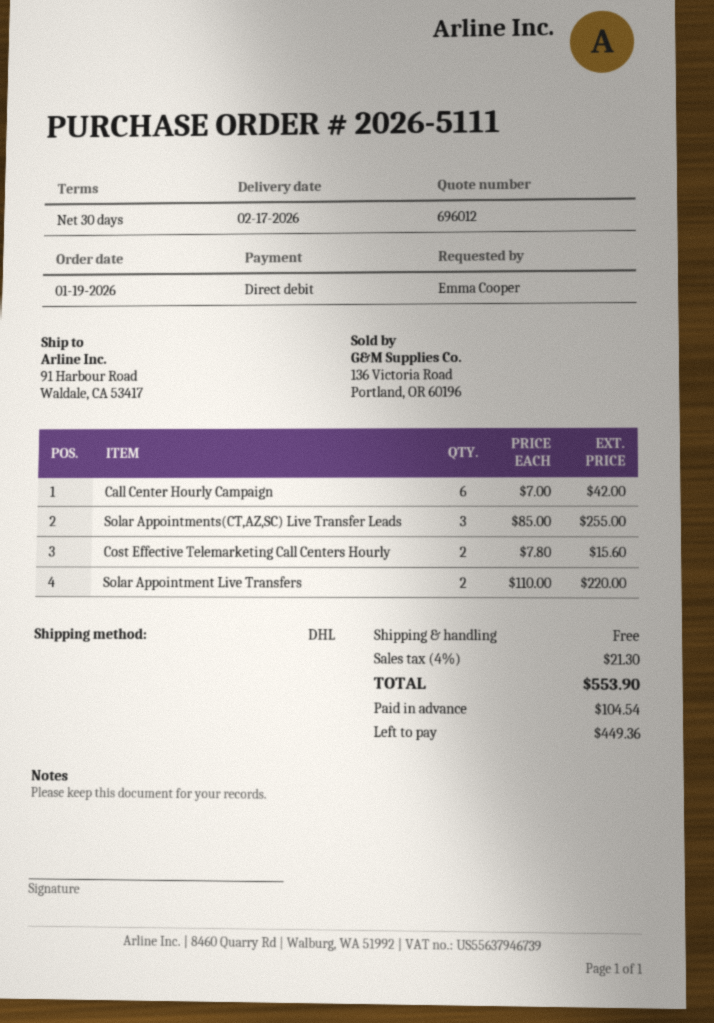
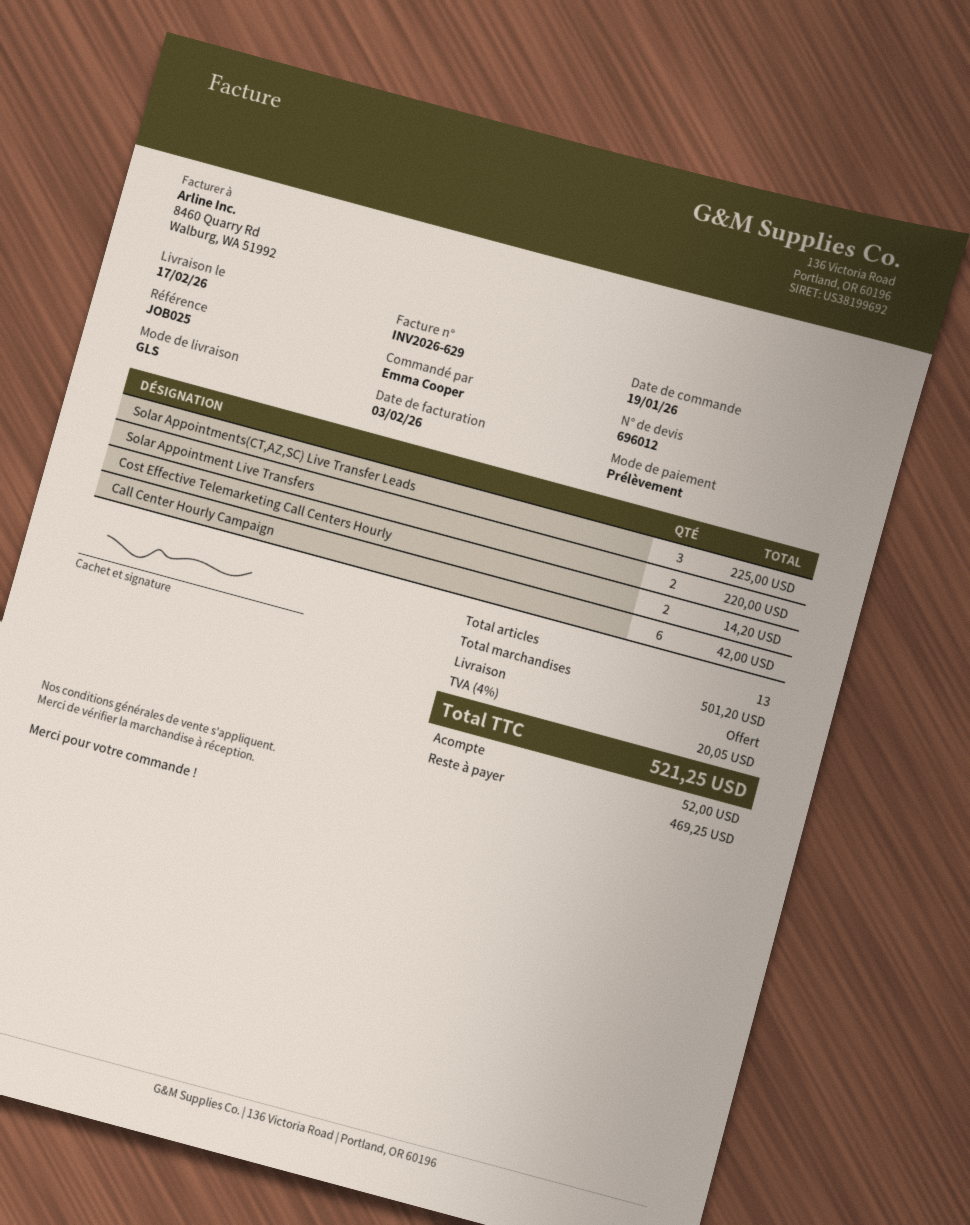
shipping method: DHL -> GLS
Solar Appointments(CT,AZ,SC) Live Transfer Leads: 3 for 255.00 -> 3 for 225.00
Cost Effective Telemarketing Call Centers Hourly: 2 for 15.60 -> 2 for 14.20
tax: 4% = 21.30 -> 4% = 20.05
total: 553.90 -> 521.25
deposit: 104.54 -> 52.00
balance: 449.36 -> 469.25

